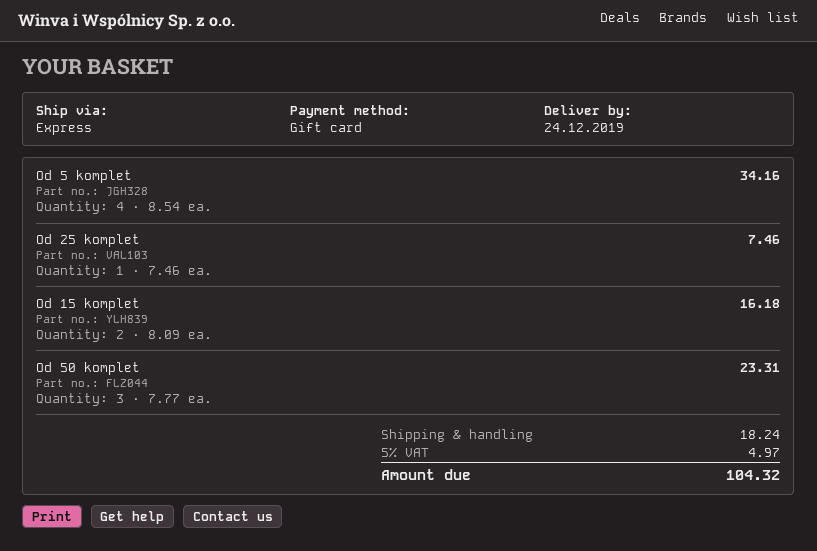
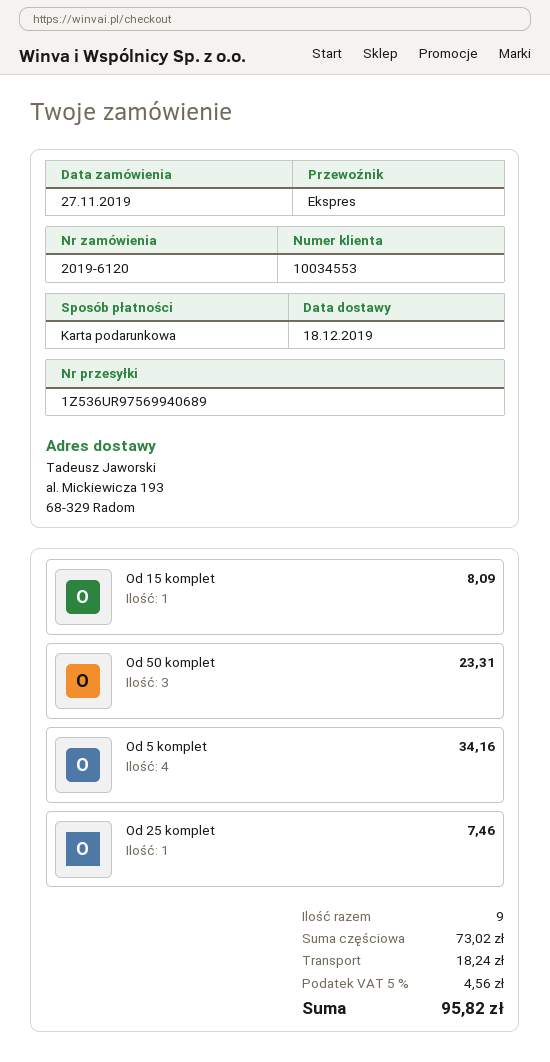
delivery date: 2019-12-24 -> 2019-12-18
Od 15 komplet: 2 for 16.18 -> 1 for 8.09
tax: 5% = 4.97 -> 5% = 4.56
total: 104.32 -> 95.82

